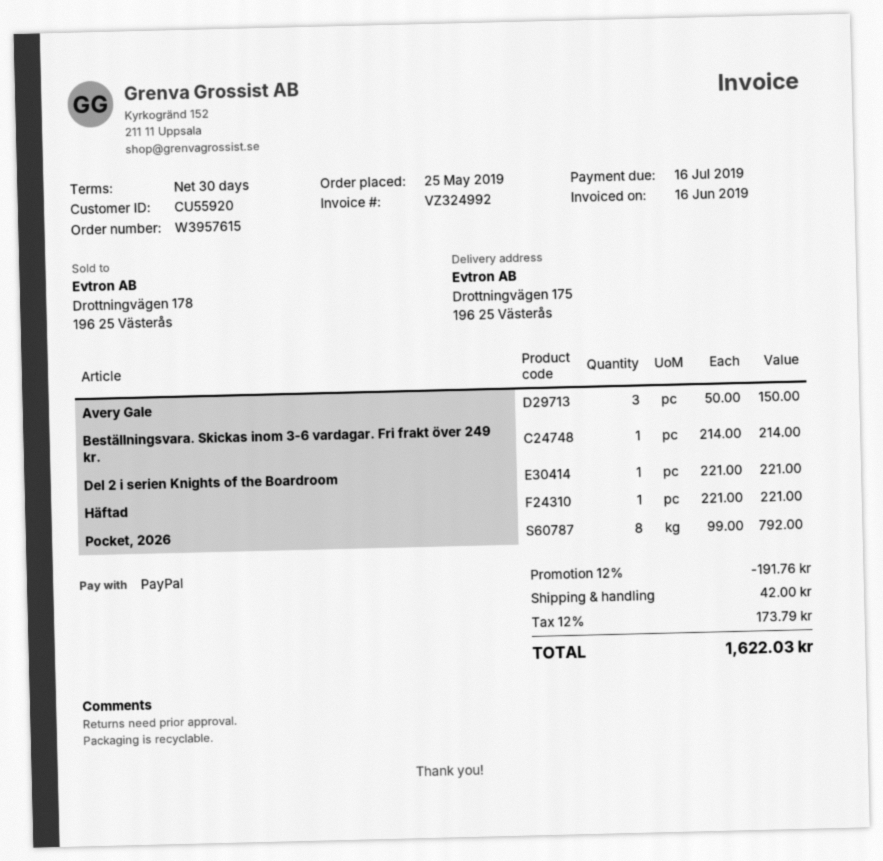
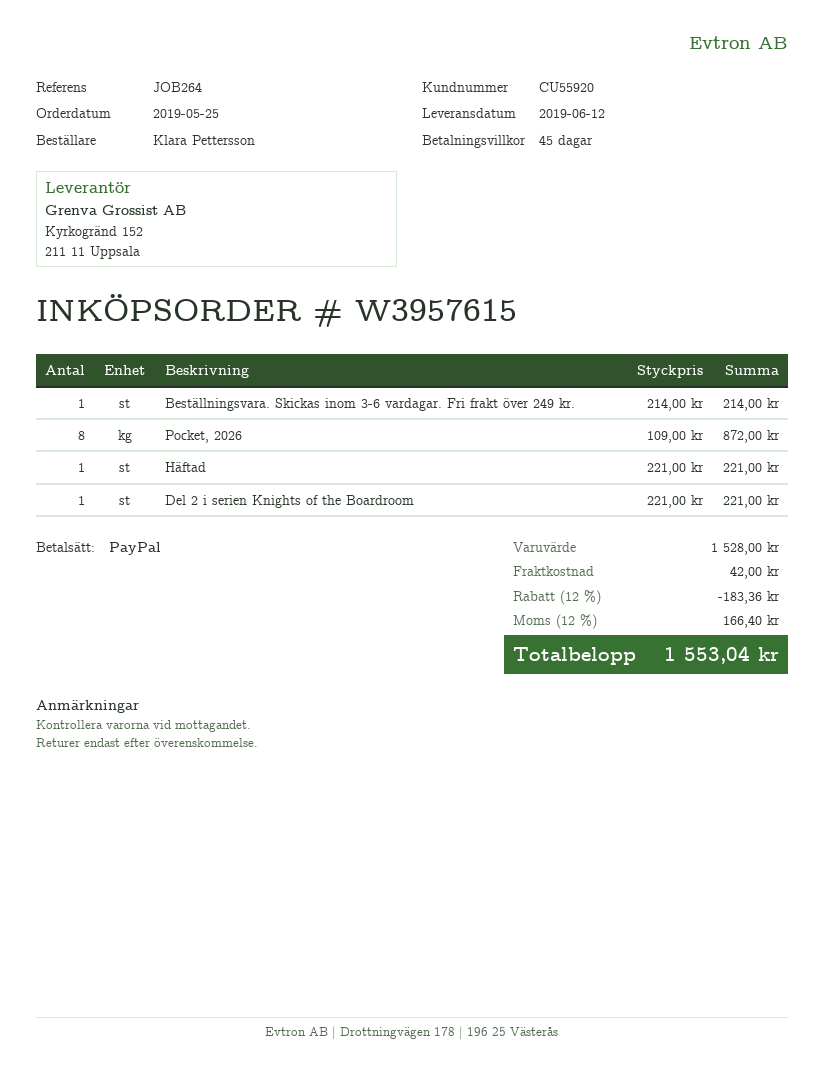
payment terms: 30 days -> 45 days
Avery Gale: 3 x 50.00 = 150.00 -> none
Pocket, 2026: 8 x 99.00 = 792.00 -> 8 x 109.00 = 872.00
discount: 12% = 191.76 -> 12% = 183.36
tax: 12% = 173.79 -> 12% = 166.40
total: 1622.03 -> 1553.04

